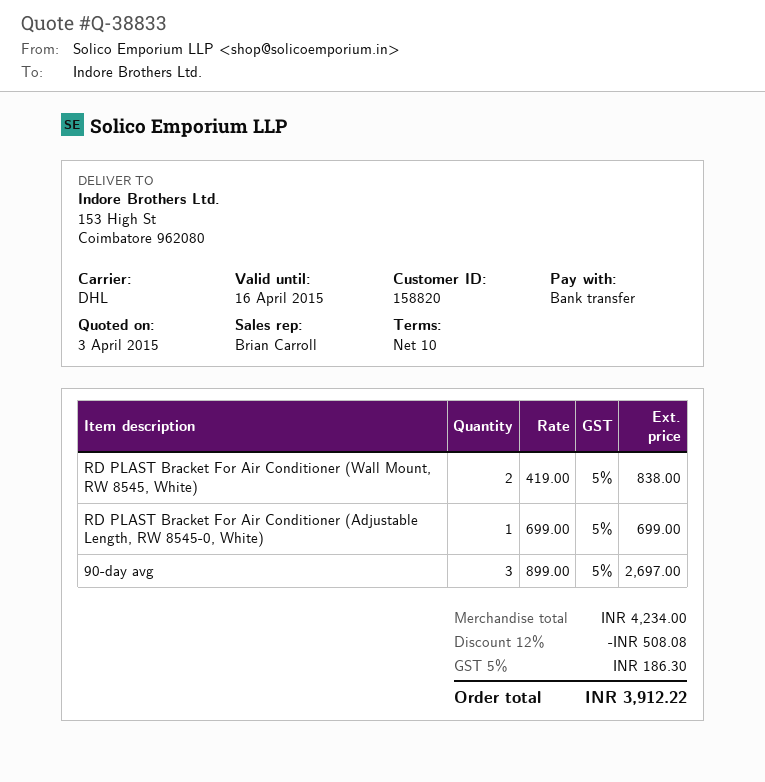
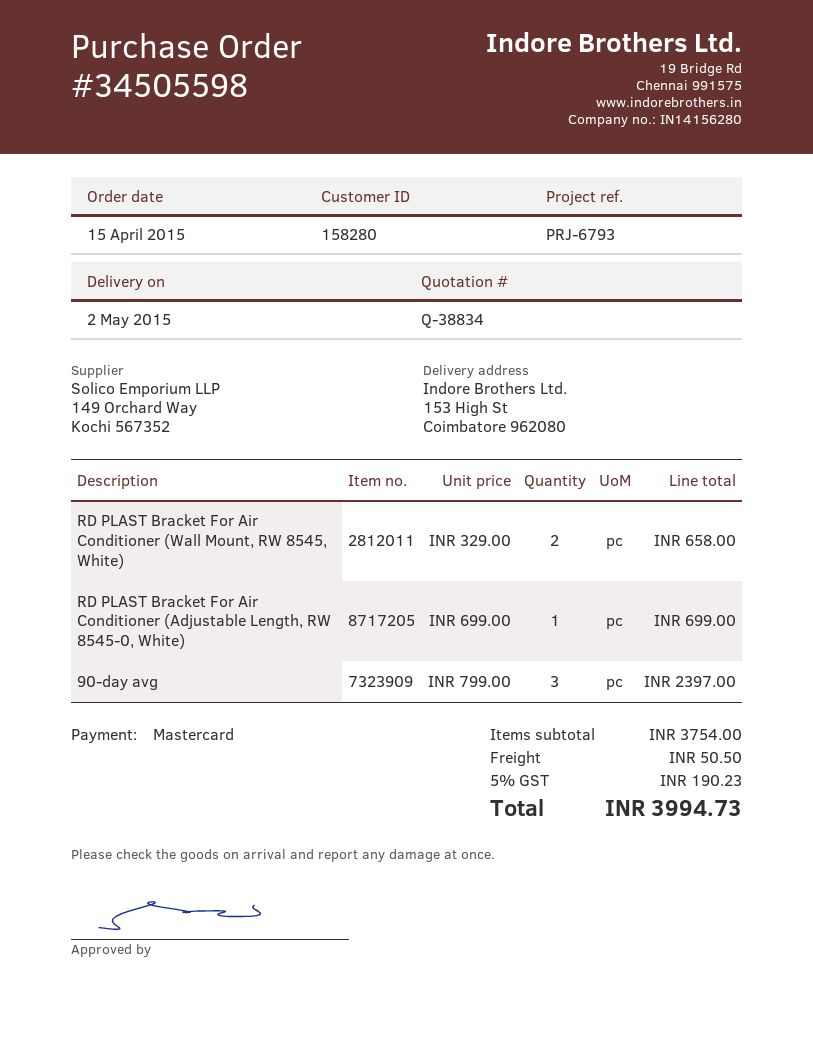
quote number: Q-38833 -> Q-38834
customer number: 158820 -> 158280
payment method: bank transfer -> Mastercard
RD PLAST Bracket For Air Conditioner (Wall Mount, RW 8545, White): 2 x 419.00 = 838.00 -> 2 x 329.00 = 658.00
90-day avg: 3 x 899.00 = 2697.00 -> 3 x 799.00 = 2397.00
subtotal: 4234.00 -> 3754.00
discount: 12% = 508.08 -> none
shipping: none -> 50.50
tax: 5% = 186.30 -> 5% = 190.23
total: 3912.22 -> 3994.73

